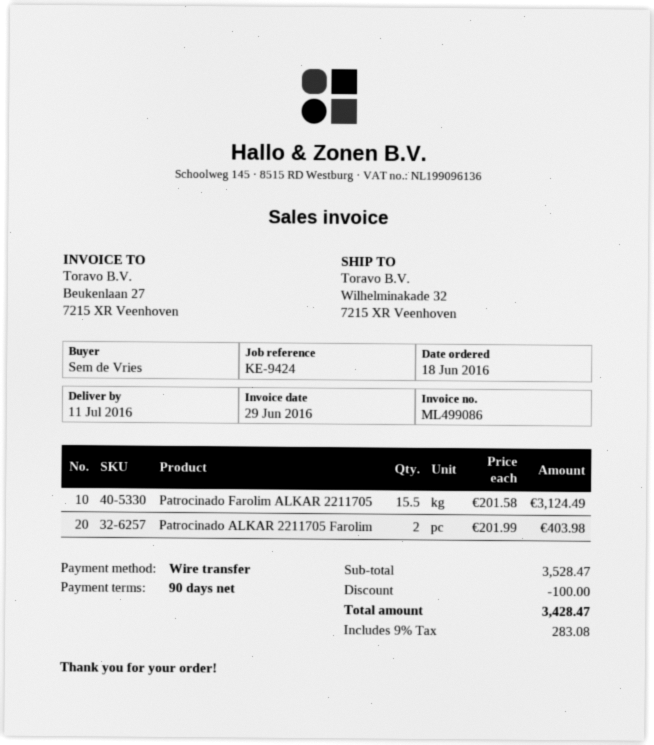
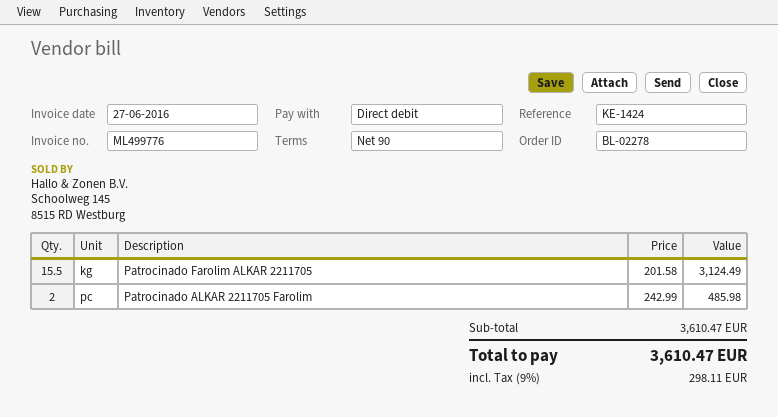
invoice number: ML499086 -> ML499776
invoice date: 2016-06-29 -> 2016-06-27
reference: KE-9424 -> KE-1424
payment method: bank transfer -> direct debit
Patrocinado ALKAR 2211705 Farolim: 2 x 201.99 = 403.98 -> 2 x 242.99 = 485.98
subtotal: 3528.47 -> 3610.47
discount: 100.00 -> none
tax: 9% = 283.08 -> 9% = 298.11
total: 3428.47 -> 3610.47

